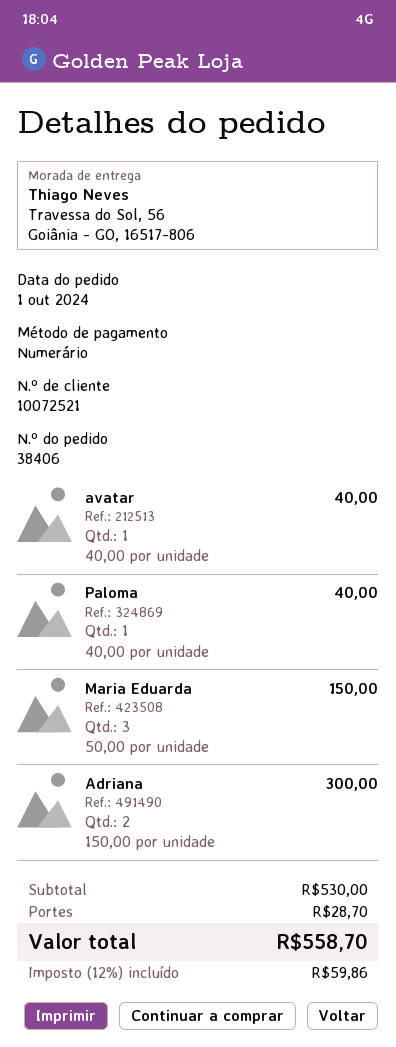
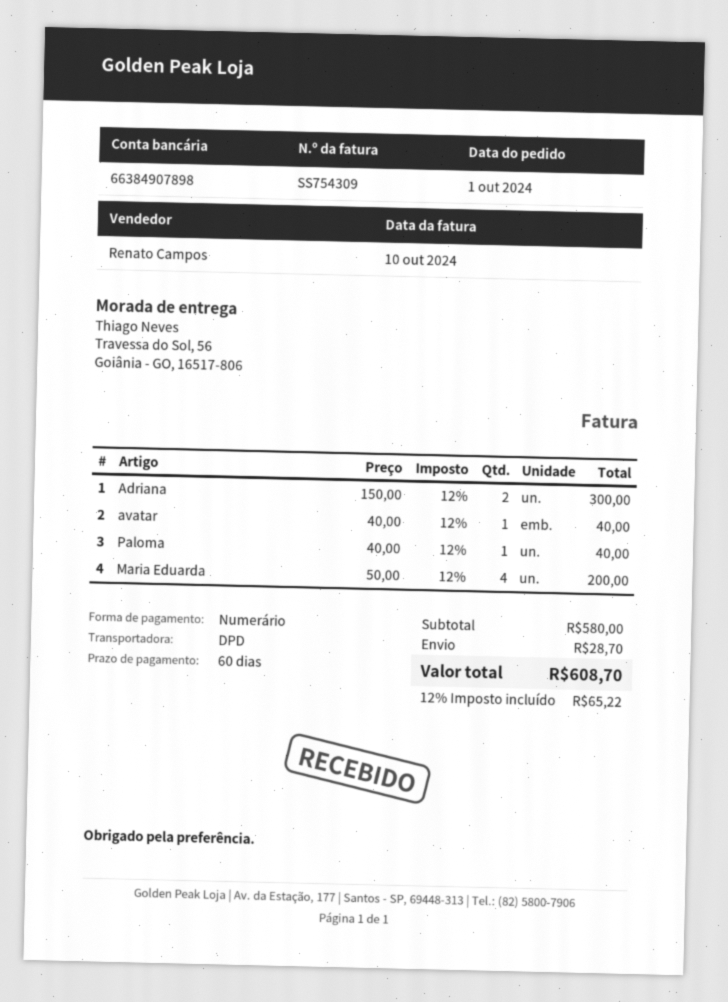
Maria Eduarda: 3 x 50.00 = 150.00 -> 4 x 50.00 = 200.00
subtotal: 530.00 -> 580.00
tax: 12% = 59.86 -> 12% = 65.22
total: 558.70 -> 608.70

